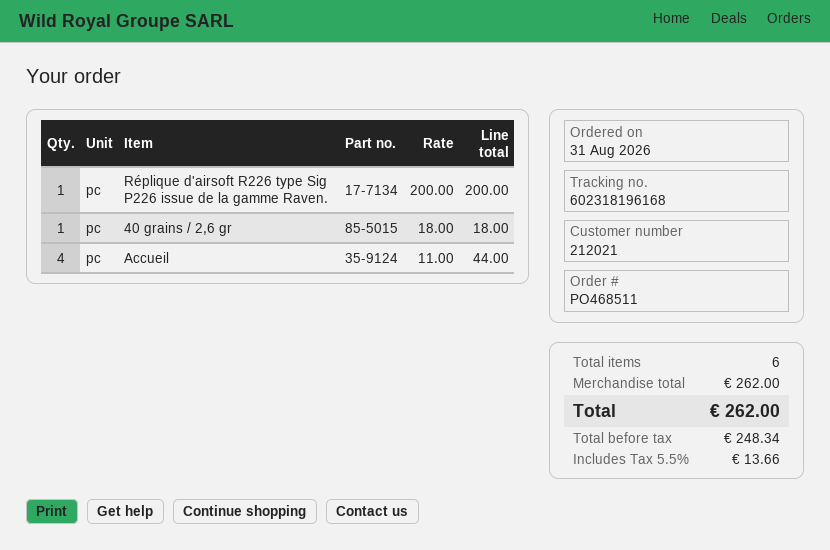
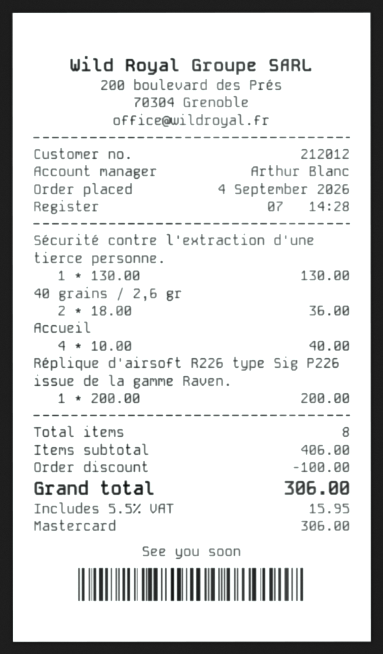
order date: 2026-08-31 -> 2026-09-04
customer number: 212021 -> 212012
40 grains / 2,6 gr: 1 x 18.00 = 18.00 -> 2 x 18.00 = 36.00
Accueil: 4 x 11.00 = 44.00 -> 4 x 10.00 = 40.00
Sécurité contre l'extraction d'une tierce personne.: none -> 1 x 130.00 = 130.00
total quantity: 6 -> 8
subtotal: 262.00 -> 406.00
discount: none -> 100.00
tax: 5.5% = 13.66 -> 5.5% = 15.95
total: 262.00 -> 306.00

